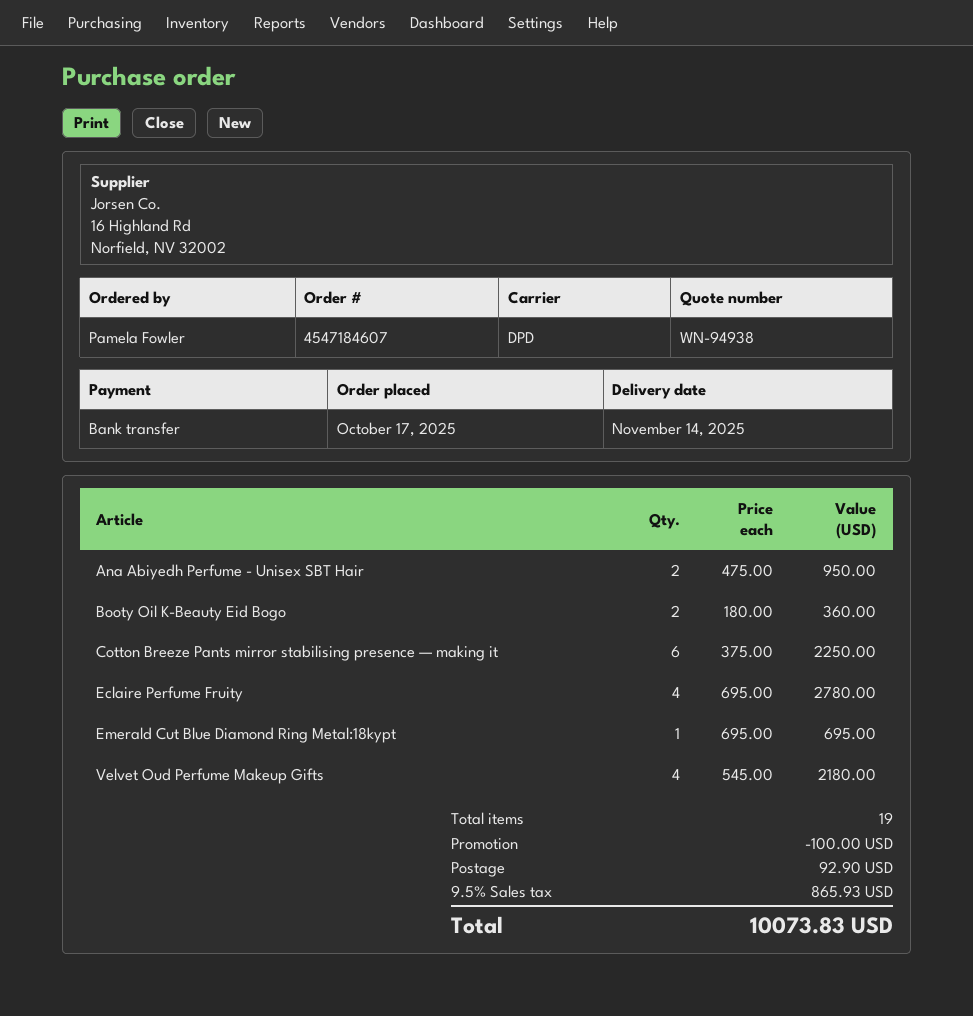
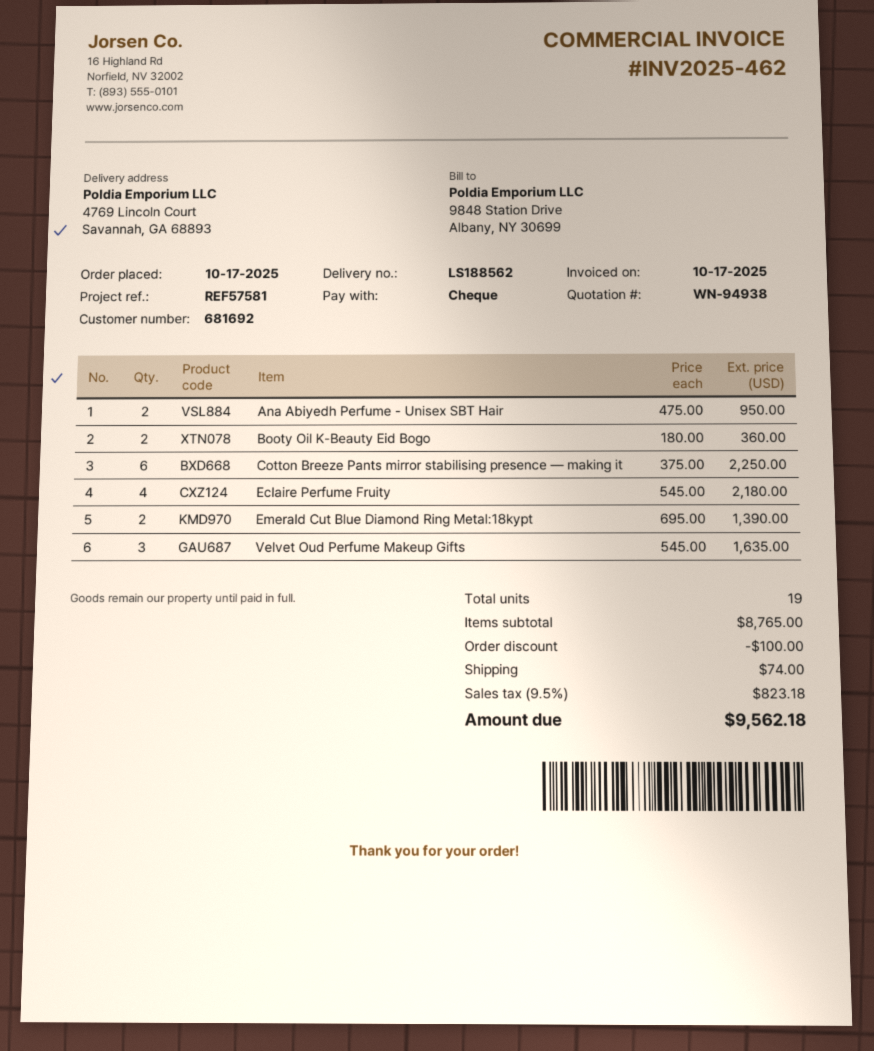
payment method: bank transfer -> cheque
Eclaire Perfume Fruity: 4 x 695.00 = 2780.00 -> 4 x 545.00 = 2180.00
Emerald Cut Blue Diamond Ring Metal:18kypt: 1 x 695.00 = 695.00 -> 2 x 695.00 = 1390.00
Velvet Oud Perfume Makeup Gifts: 4 x 545.00 = 2180.00 -> 3 x 545.00 = 1635.00
shipping: 92.90 -> 74.00
tax: 9.5% = 865.93 -> 9.5% = 823.18
total: 10073.83 -> 9562.18

